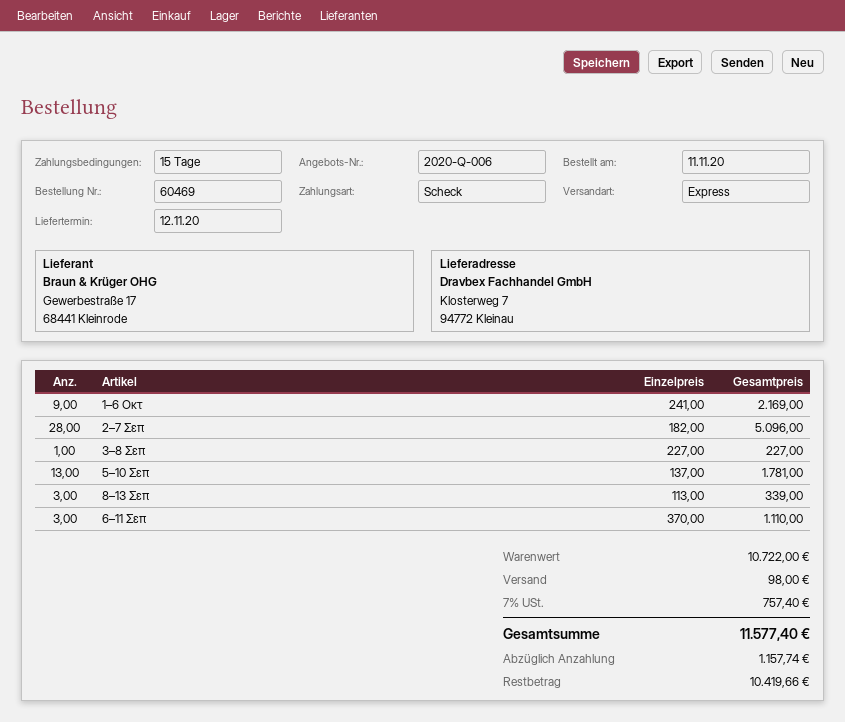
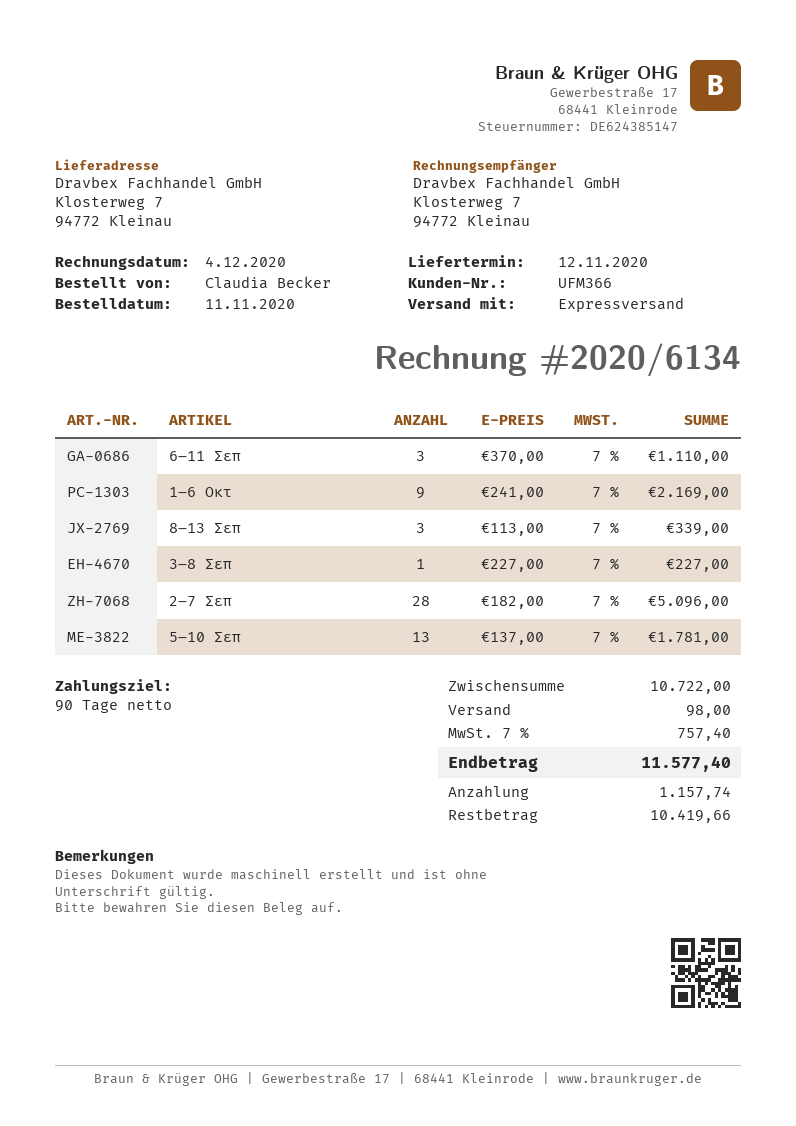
payment terms: 15 days -> 90 days

